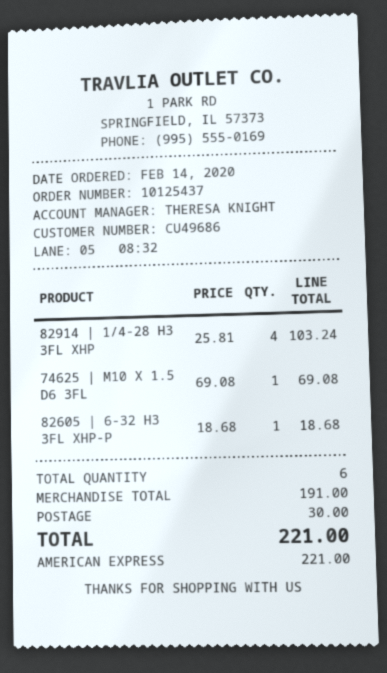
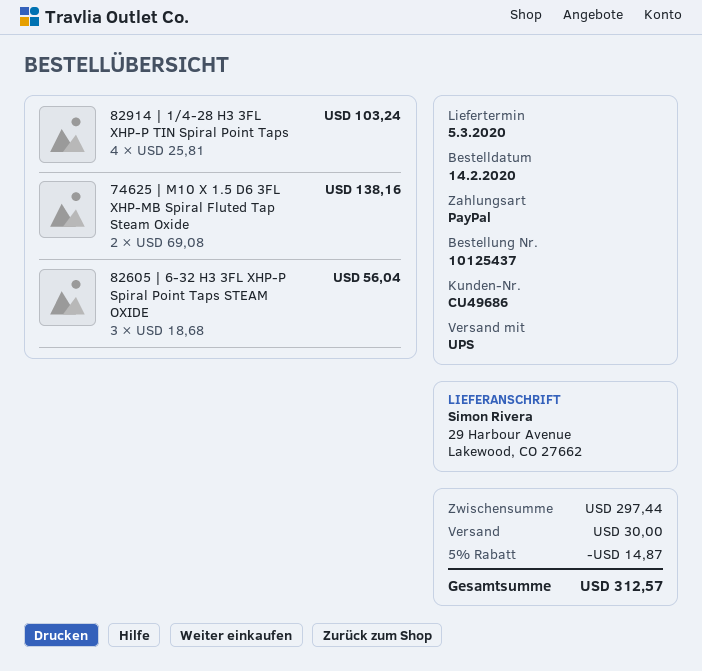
payment method: American Express -> PayPal
74625 | M10 X 1.5 D6 3FL: 1 x 69.08 = 69.08 -> 2 x 69.08 = 138.16
82605 | 6-32 H3 3FL XHP-P: 1 x 18.68 = 18.68 -> 3 x 18.68 = 56.04
subtotal: 191.00 -> 297.44
discount: none -> 5% = 14.87
total: 221.00 -> 312.57

